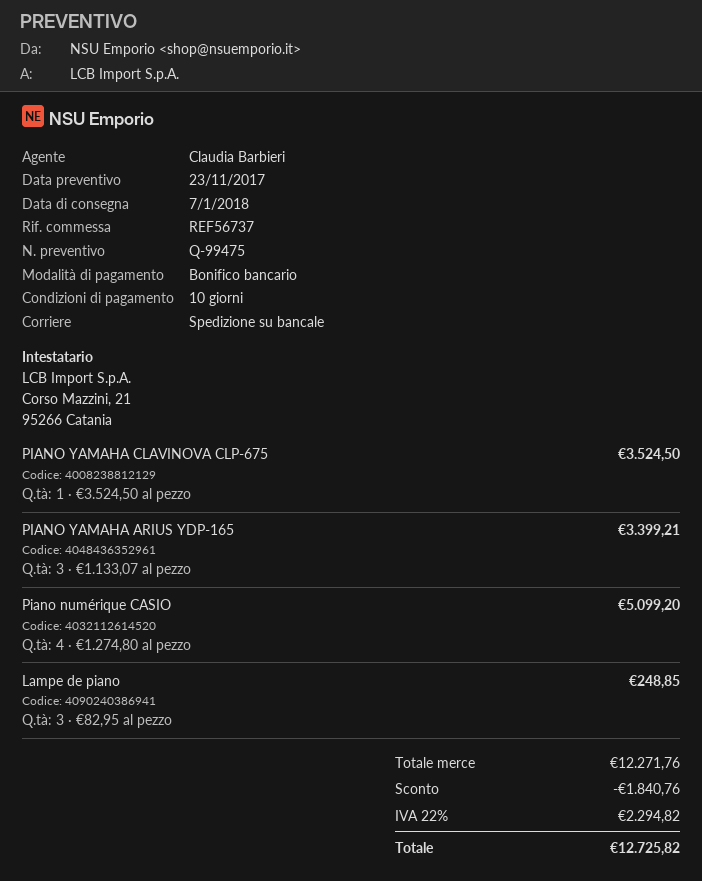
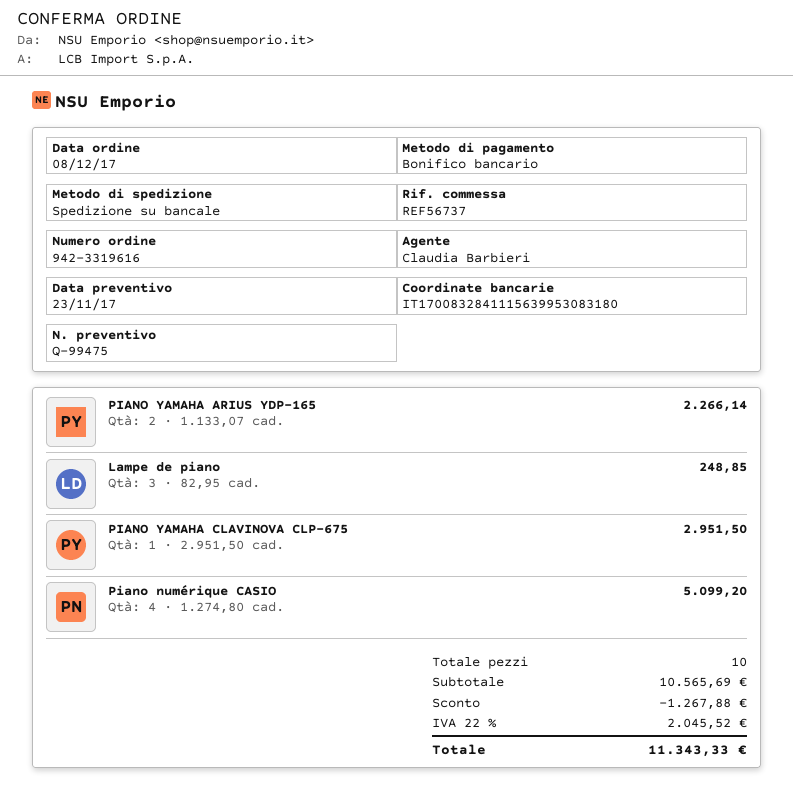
PIANO YAMAHA CLAVINOVA CLP-675: 1 x 3524.50 = 3524.50 -> 1 x 2951.50 = 2951.50
PIANO YAMAHA ARIUS YDP-165: 3 x 1133.07 = 3399.21 -> 2 x 1133.07 = 2266.14
subtotal: 12271.76 -> 10565.69
discount: 1840.76 -> 1267.88
tax: 22% = 2294.82 -> 22% = 2045.52
total: 12725.82 -> 11343.33

